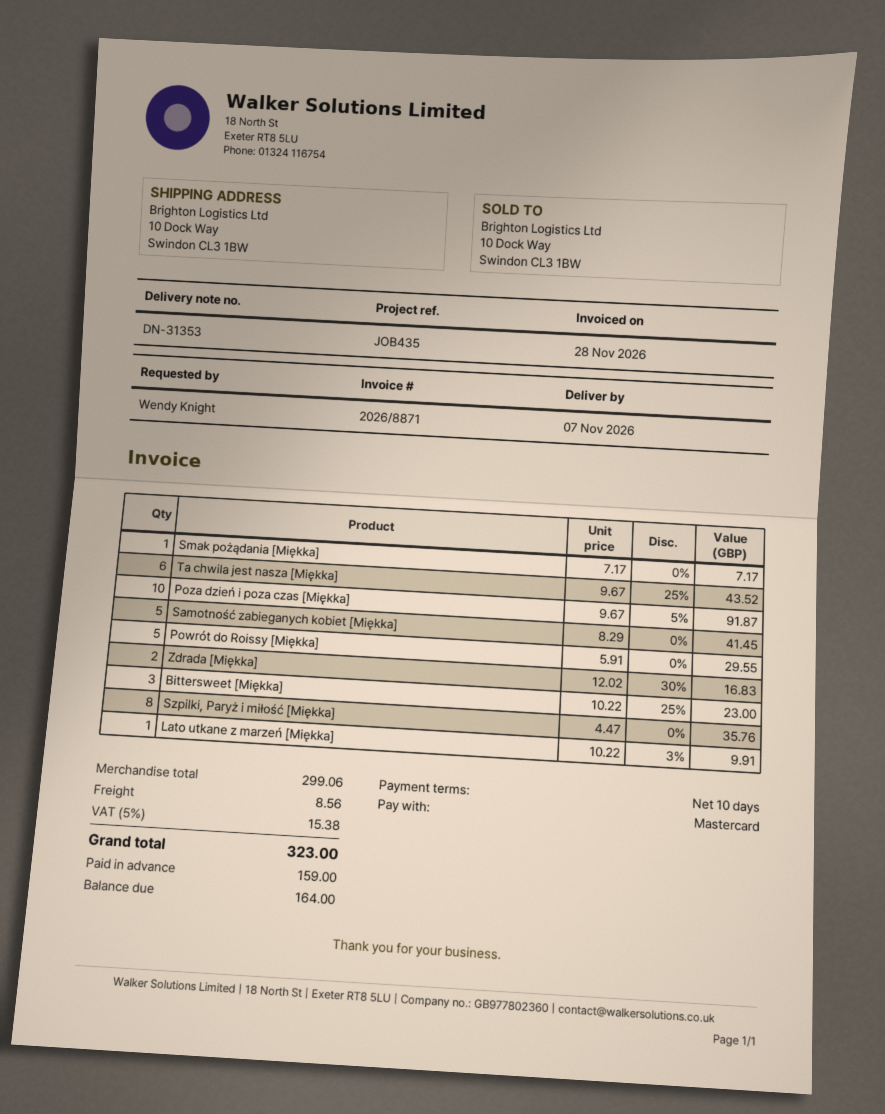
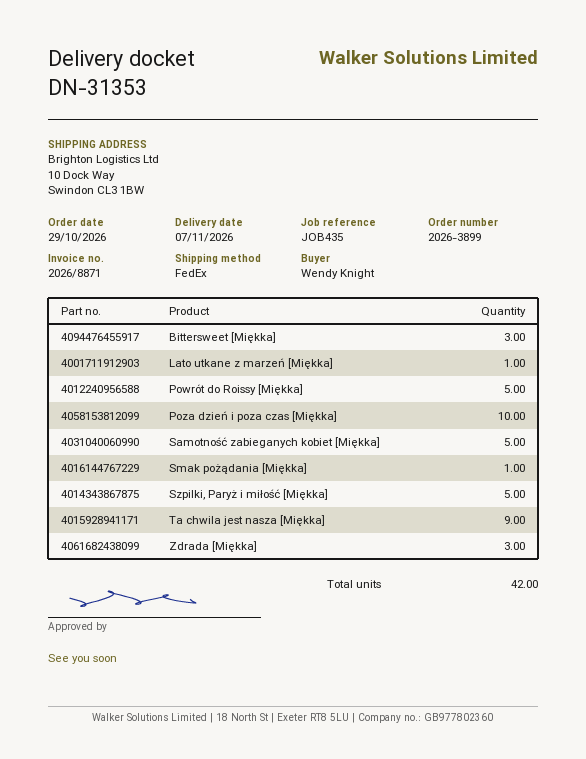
Ta chwila jest nasza [Miękka]: 6 -> 9
Zdrada [Miękka]: 2 -> 3
Szpilki, Paryż i miłość [Miękka]: 8 -> 5

